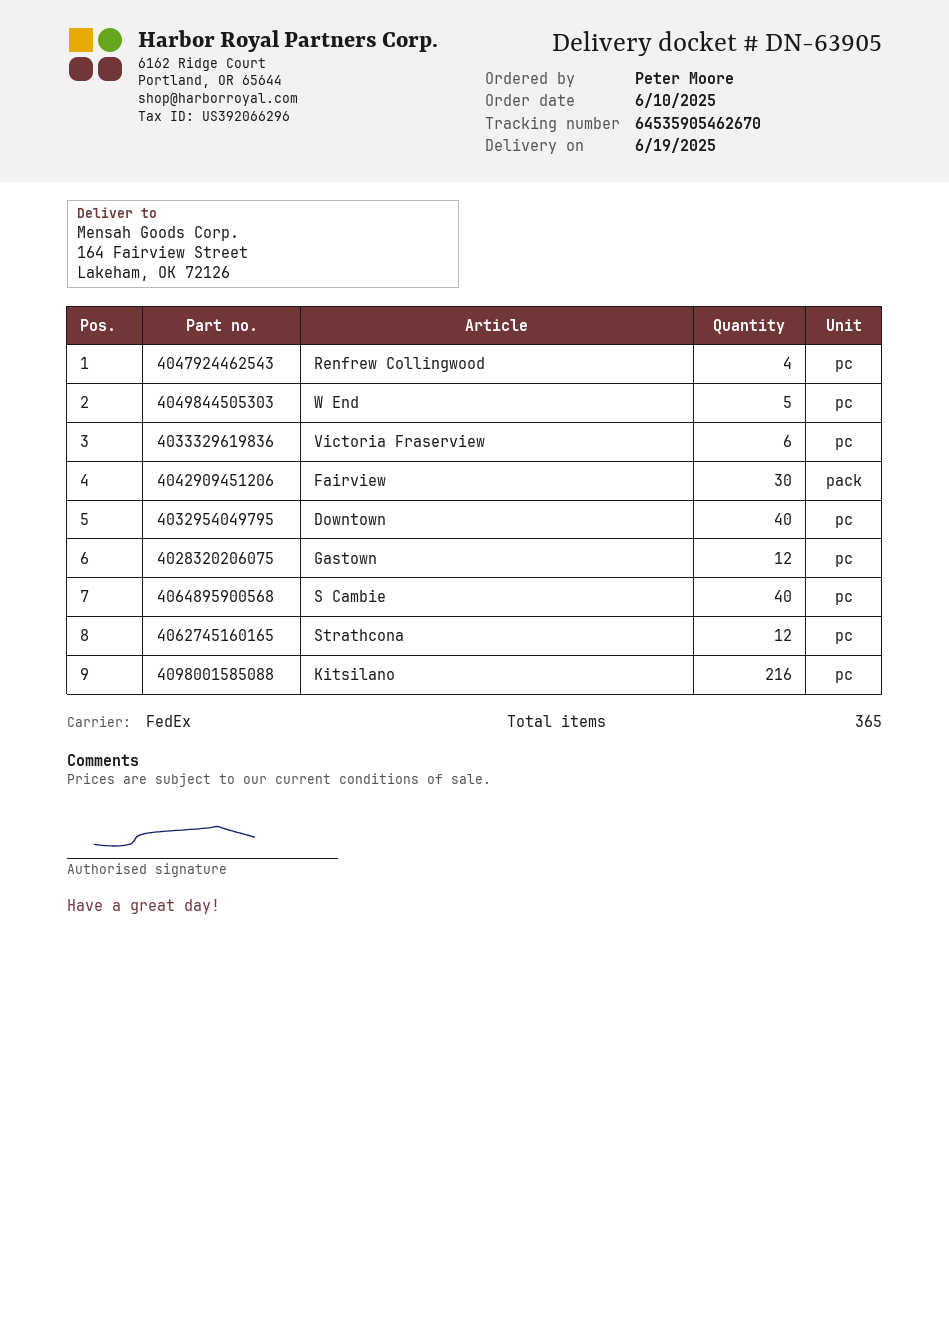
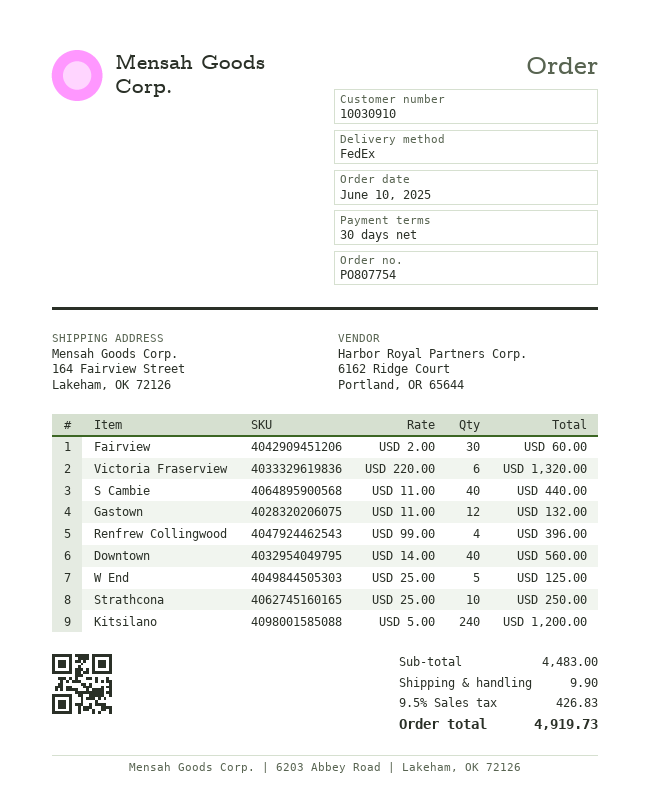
Strathcona: 12 -> 10
Kitsilano: 216 -> 240

